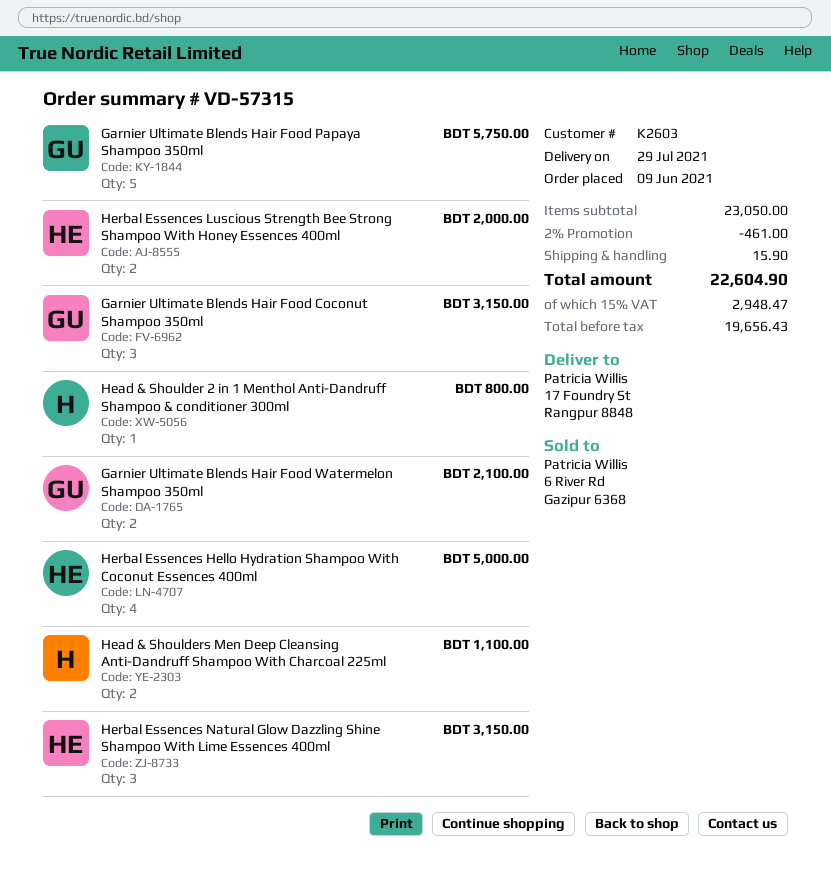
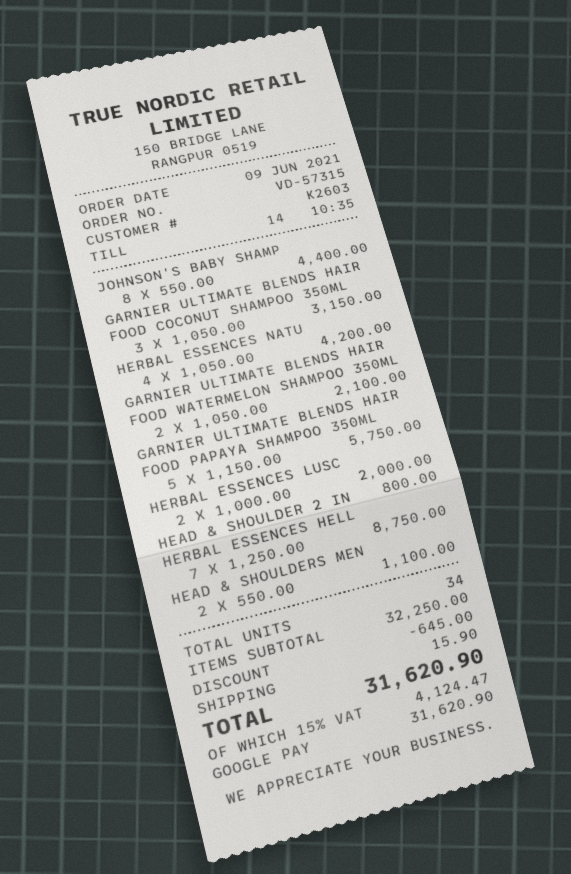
Herbal Essences Hello Hydration Shampoo With Coconut Essences 400ml: 4 for 5000.00 -> 7 for 8750.00
Herbal Essences Natural Glow Dazzling Shine Shampoo With Lime Essences 400ml: 3 for 3150.00 -> 4 for 4200.00
JOHNSON'S BABY SHAMP: none -> 8 for 4400.00
subtotal: 23050.00 -> 32250.00
discount: 461.00 -> 645.00
tax: 15% = 2948.47 -> 15% = 4124.47
total: 22604.90 -> 31620.90

